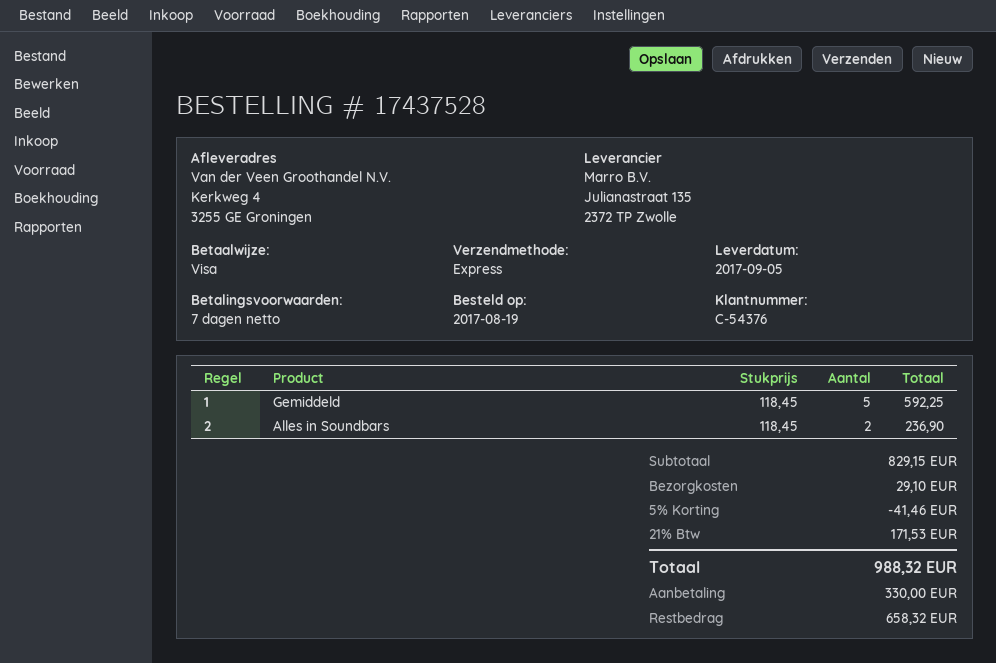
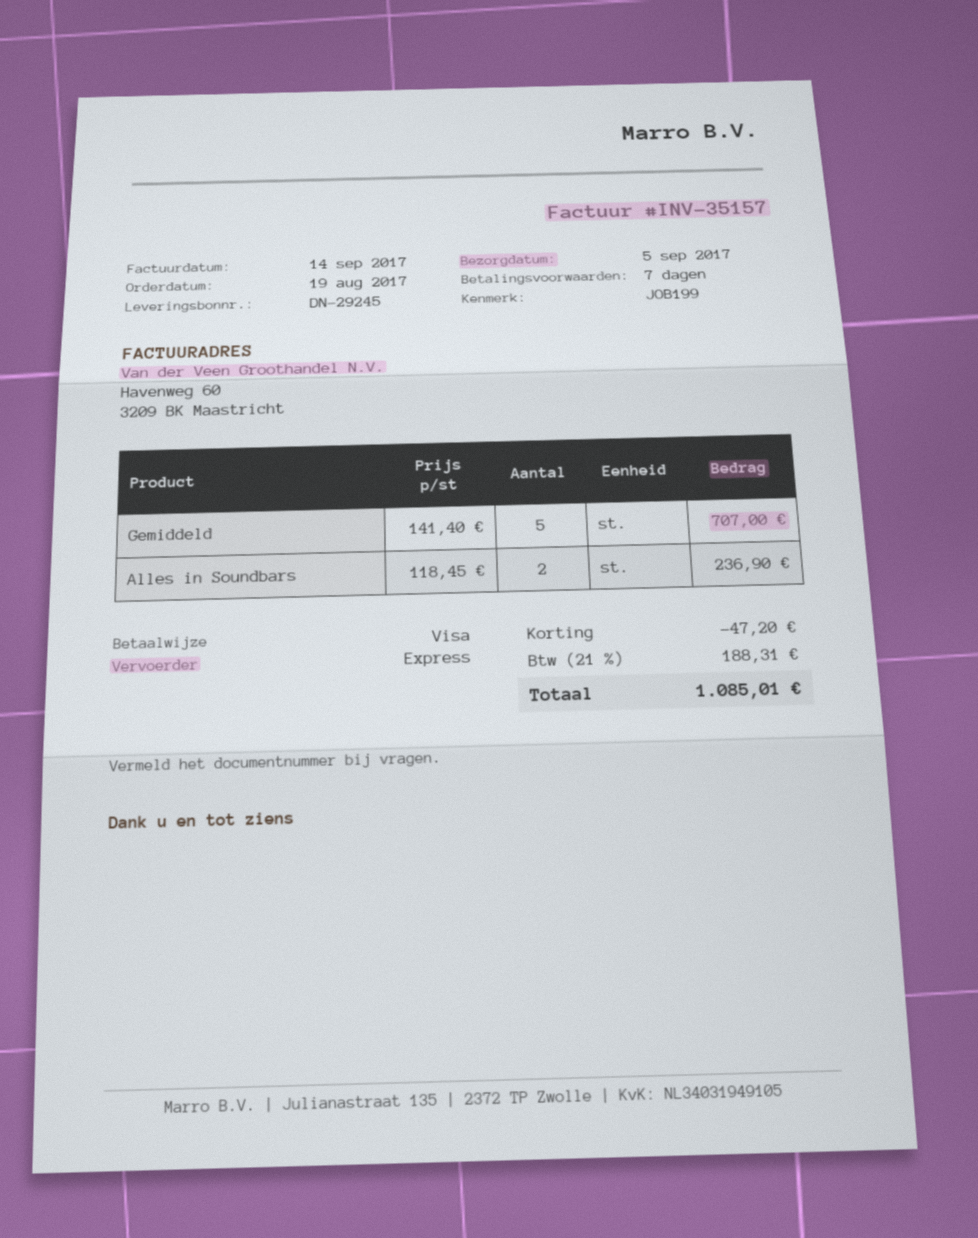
Gemiddeld: 5 x 118.45 = 592.25 -> 5 x 141.40 = 707.00
discount: 41.46 -> 47.20
shipping: 29.10 -> none
tax: 21% = 171.53 -> 21% = 188.31
total: 988.32 -> 1085.01

